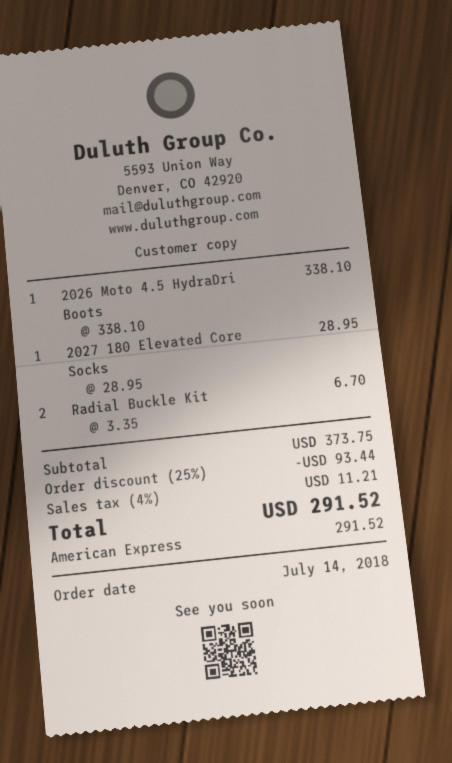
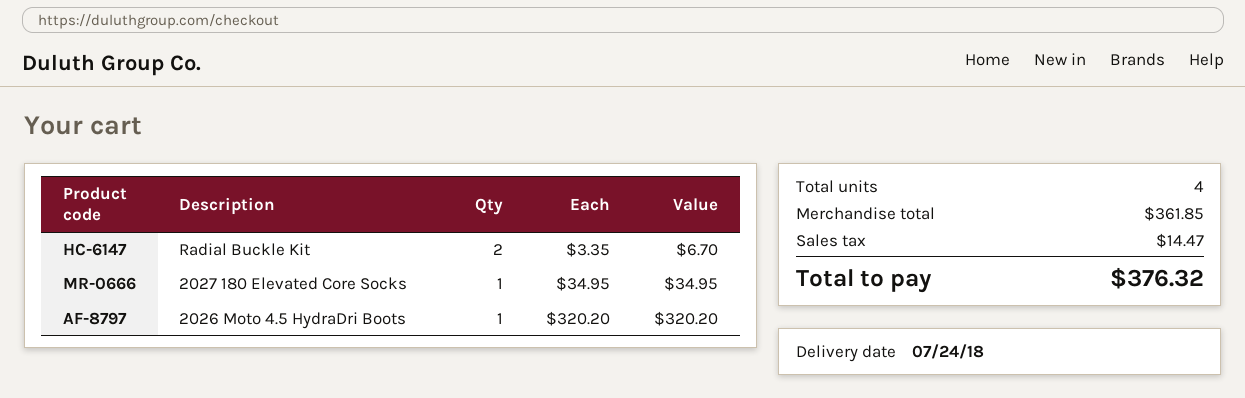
2026 Moto 4.5 HydraDri Boots: 1 x 338.10 = 338.10 -> 1 x 320.20 = 320.20
2027 180 Elevated Core Socks: 1 x 28.95 = 28.95 -> 1 x 34.95 = 34.95
subtotal: 373.75 -> 361.85
discount: 25% = 93.44 -> none
tax: 11.21 -> 14.47
total: 291.52 -> 376.32

